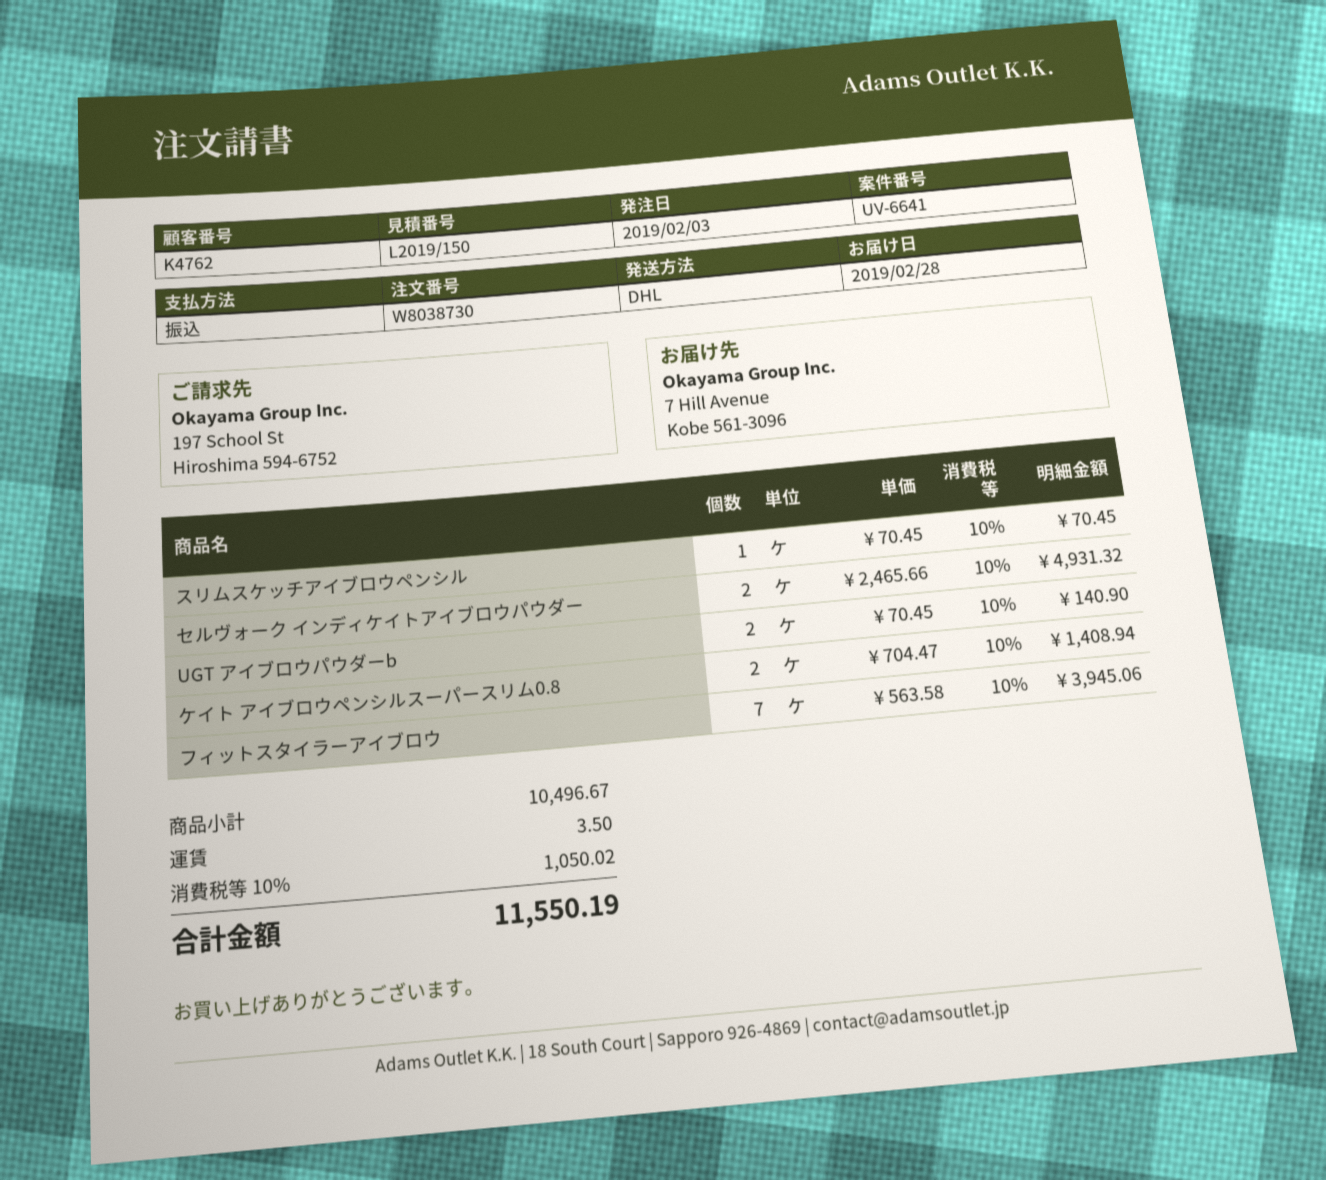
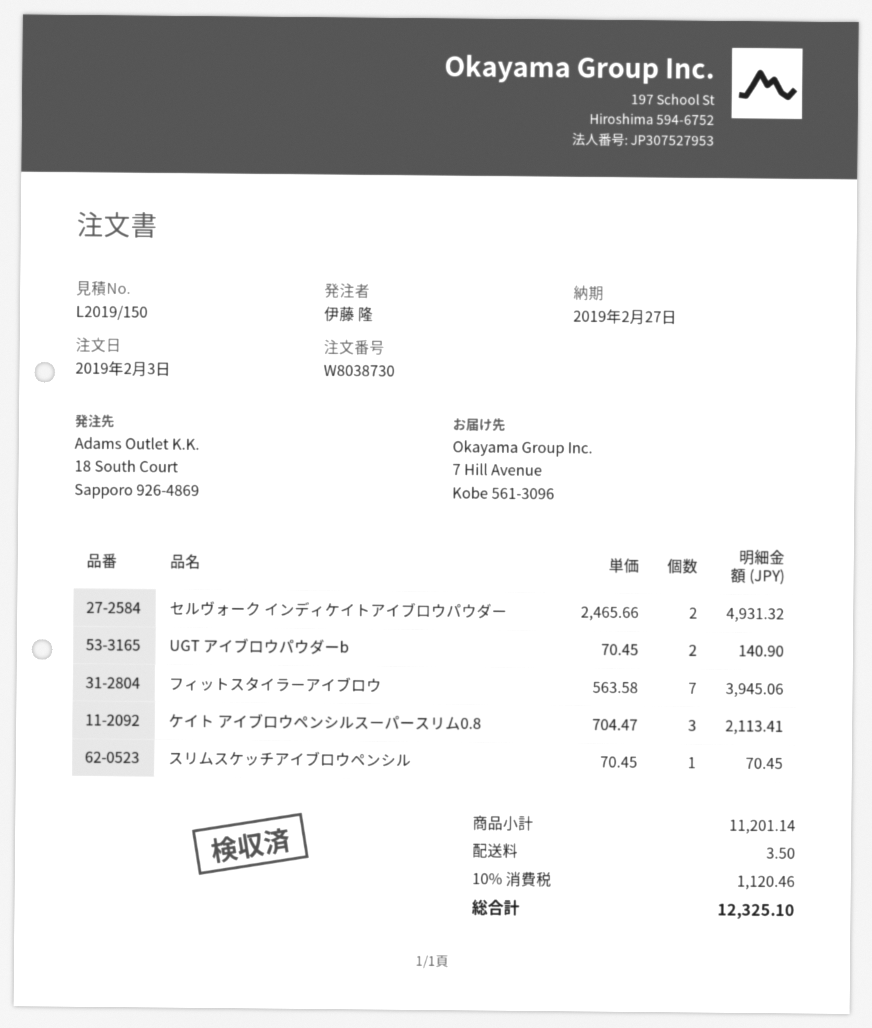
delivery date: 2019-02-28 -> 2019-02-27
ケイト アイブロウペンシルスーパースリム0.8: 2 x 704.47 = 1408.94 -> 3 x 704.47 = 2113.41
subtotal: 10496.67 -> 11201.14
tax: 10% = 1050.02 -> 10% = 1120.46
total: 11550.19 -> 12325.10

